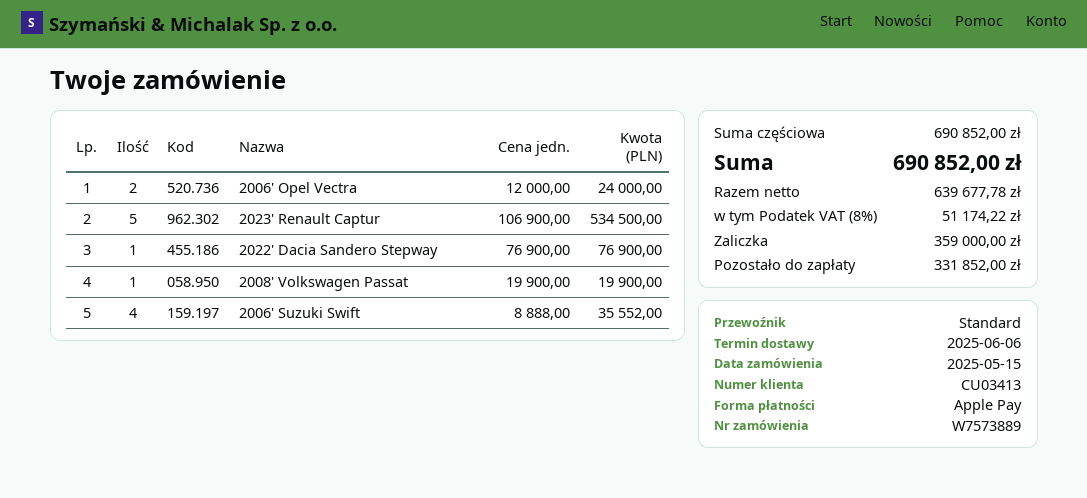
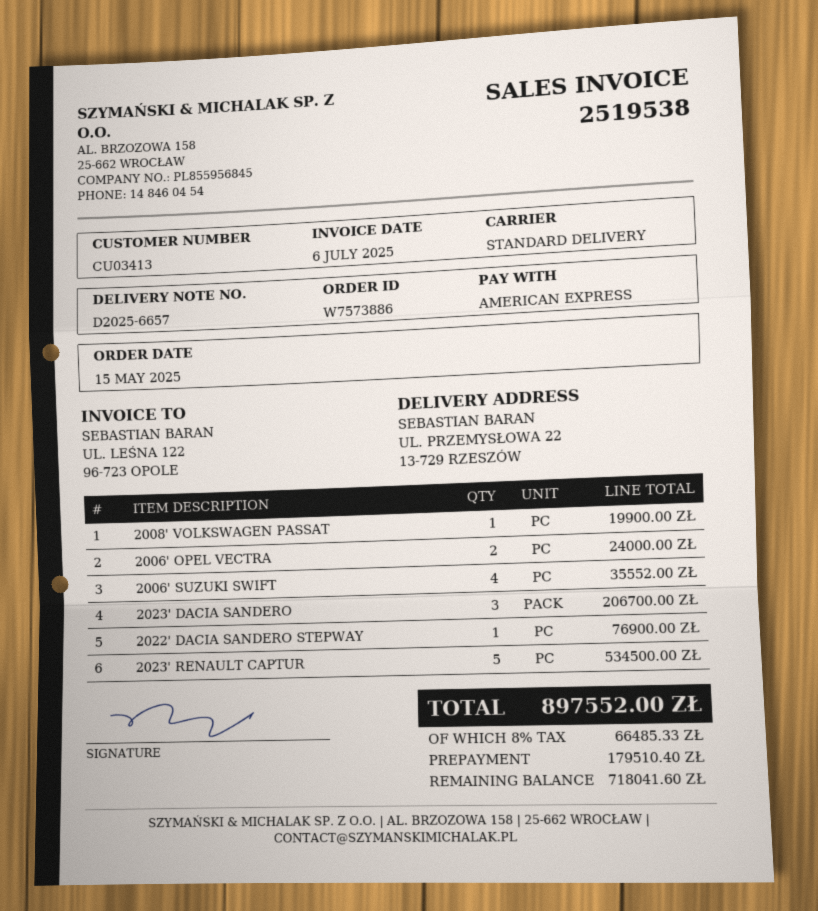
order number: W7573889 -> W7573886
payment method: Apple Pay -> American Express
2023' DACIA SANDERO: none -> 3 for 206700.00
tax: 8% = 51174.22 -> 8% = 66485.33
total: 690852.00 -> 897552.00
deposit: 359000.00 -> 179510.40
balance: 331852.00 -> 718041.60

